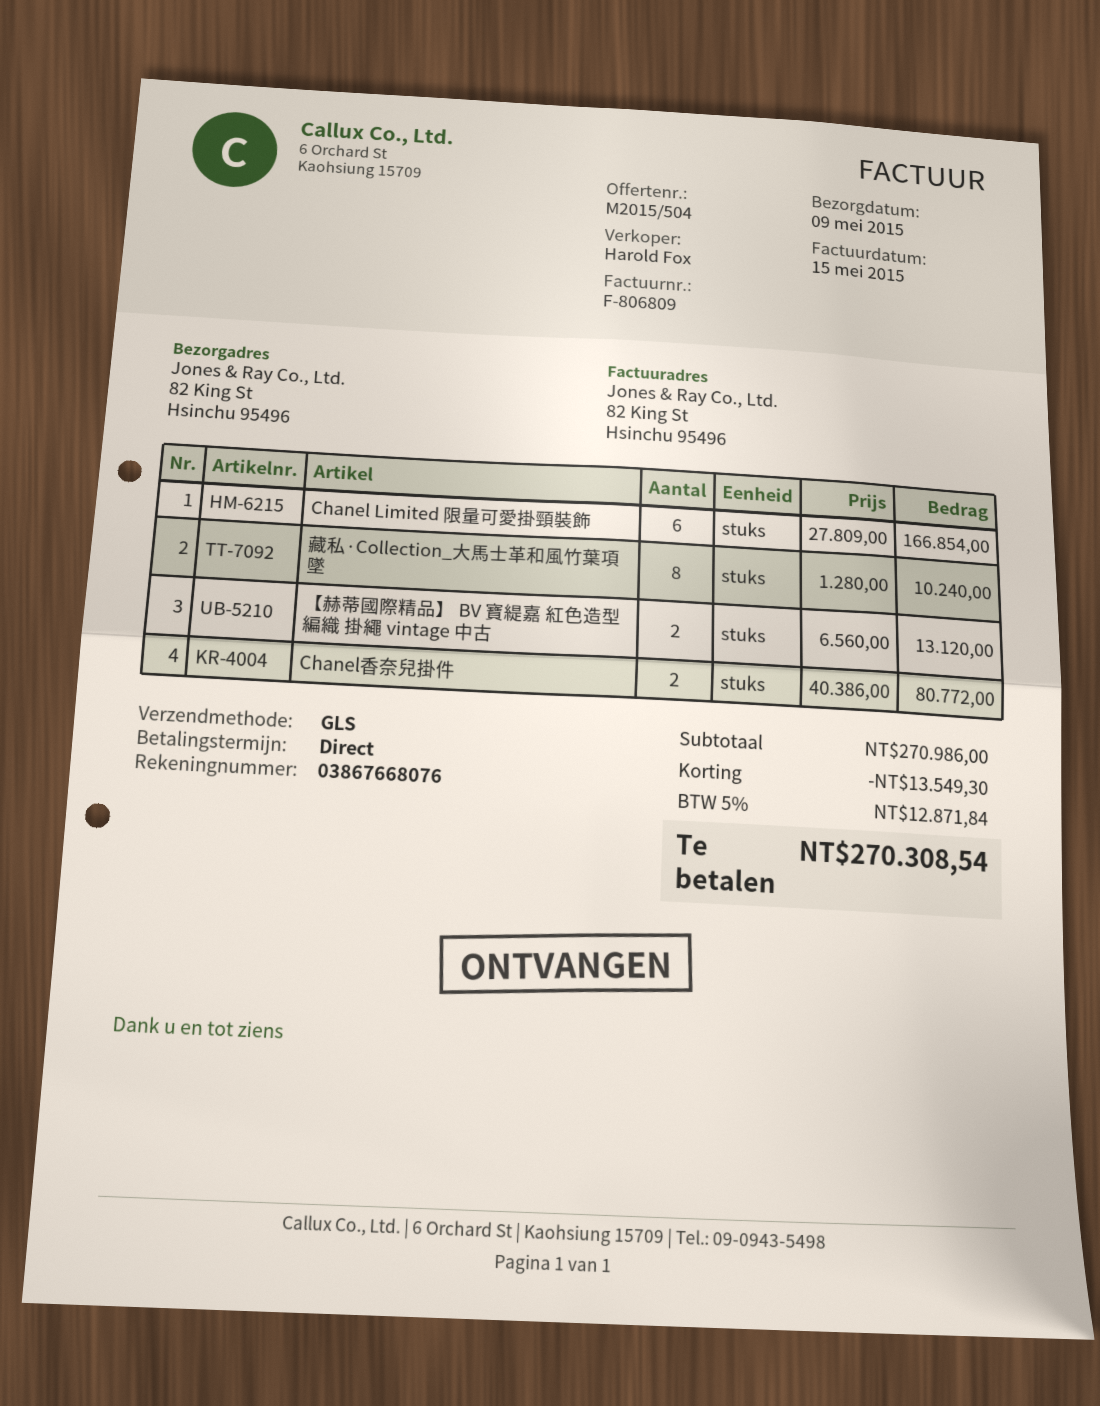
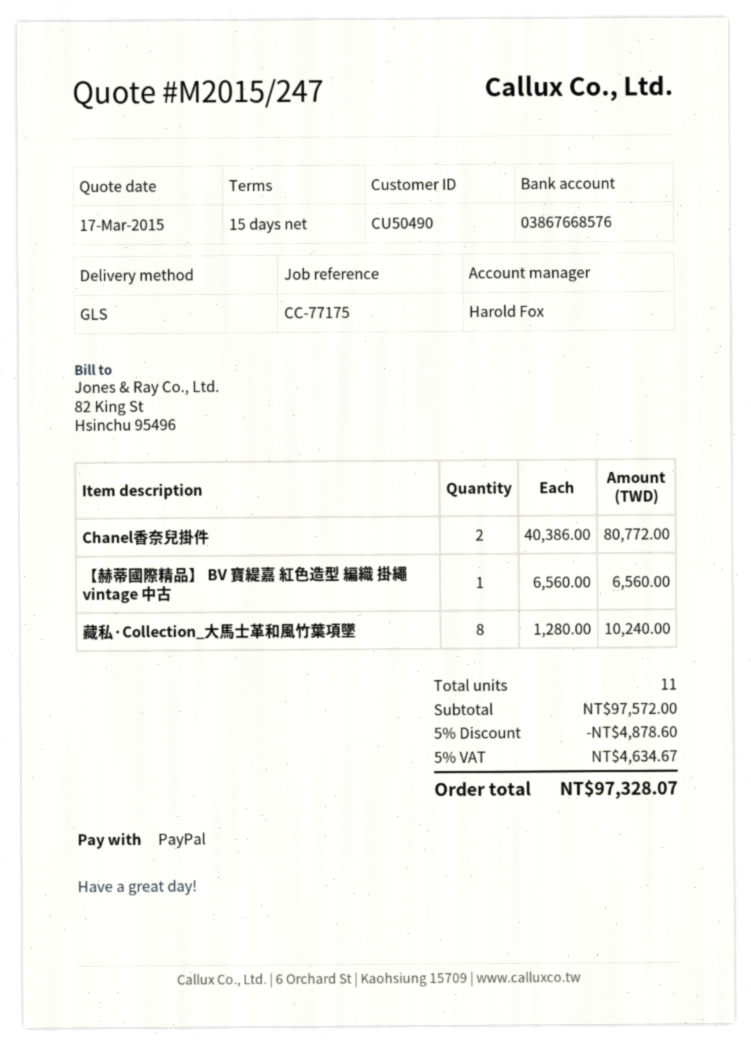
quote number: M2015/504 -> M2015/247
payment terms: on receipt -> 15 days
bank account: 03867668076 -> 03867668576
Chanel Limited 限量可愛掛頸裝飾: 6 x 27809.00 = 166854.00 -> none
【赫蒂國際精品】 BV 寶緹嘉 紅色造型 編織 掛繩 vintage 中古: 2 x 6560.00 = 13120.00 -> 1 x 6560.00 = 6560.00
subtotal: 270986.00 -> 97572.00
discount: 13549.30 -> 4878.60
tax: 5% = 12871.84 -> 5% = 4634.67
total: 270308.54 -> 97328.07

